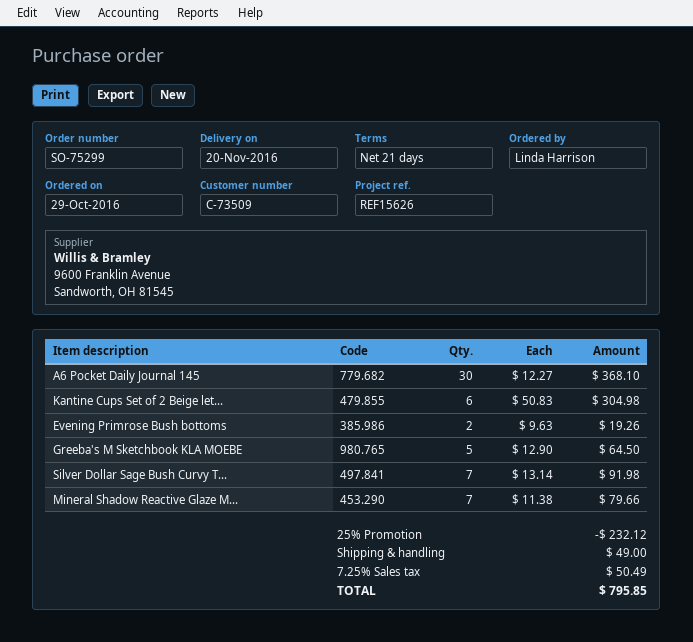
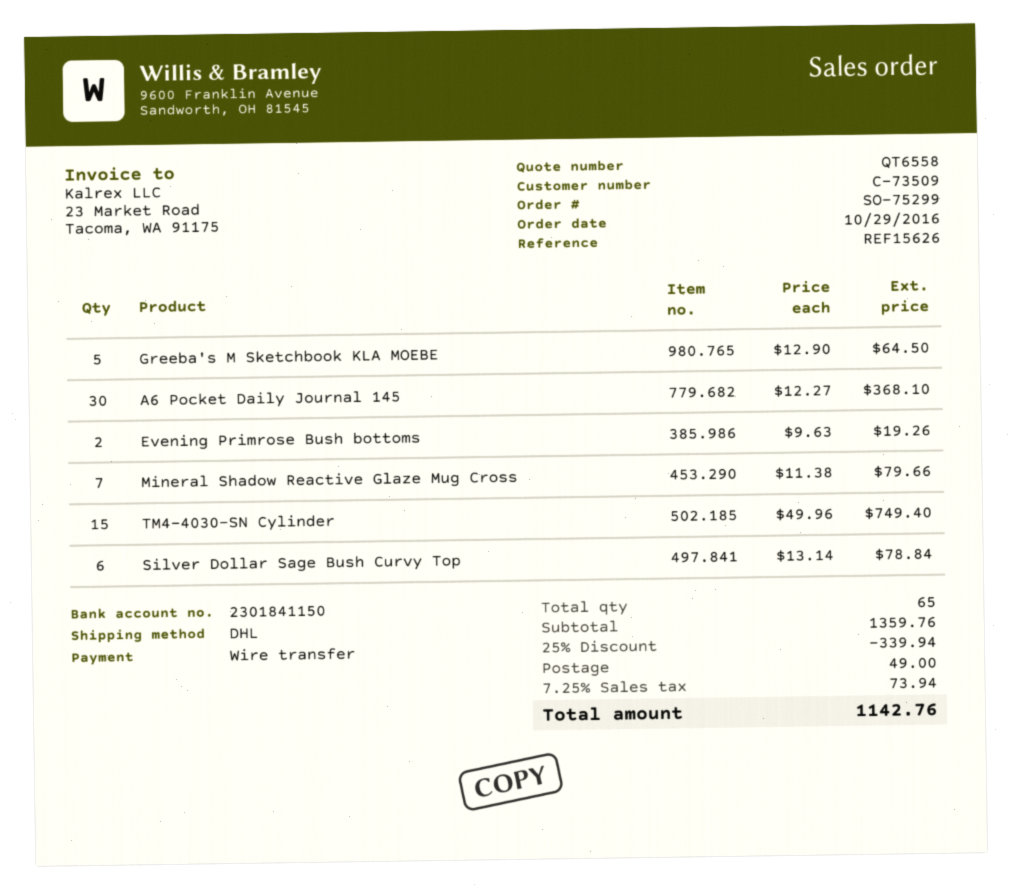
Kantine Cups Set of 2 Beige let...: 6 x 50.83 = 304.98 -> none
Silver Dollar Sage Bush Curvy T...: 7 x 13.14 = 91.98 -> 6 x 13.14 = 78.84
TM4-4030-SN Cylinder: none -> 15 x 49.96 = 749.40
discount: 25% = 232.12 -> 25% = 339.94
tax: 7.25% = 50.49 -> 7.25% = 73.94
total: 795.85 -> 1142.76

